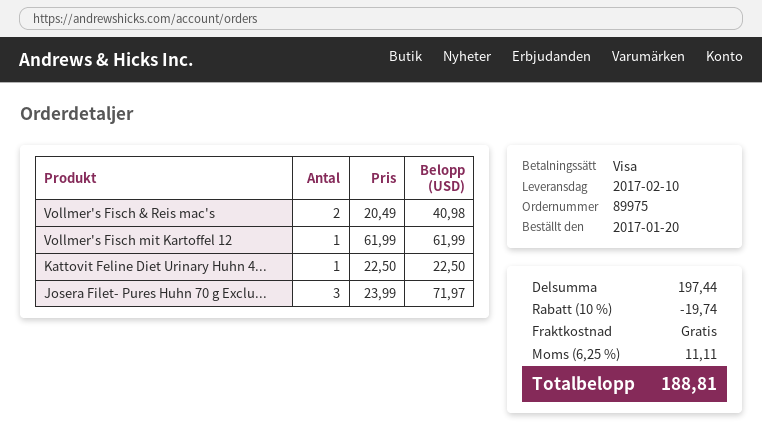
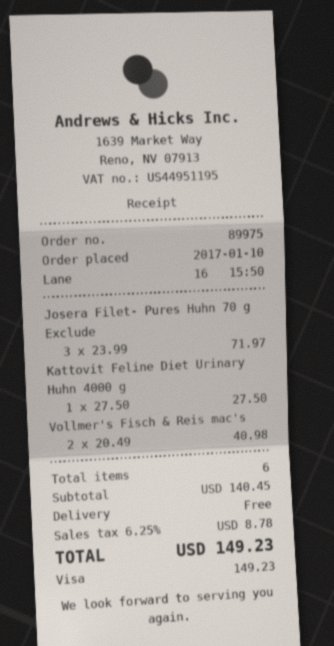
order date: 2017-01-20 -> 2017-01-10
Vollmer's Fisch mit Kartoffel 12: 1 x 61.99 = 61.99 -> none
Kattovit Feline Diet Urinary Huhn 4...: 1 x 22.50 = 22.50 -> 1 x 27.50 = 27.50
subtotal: 197.44 -> 140.45
discount: 10% = 19.74 -> none
tax: 6.25% = 11.11 -> 6.25% = 8.78
total: 188.81 -> 149.23

